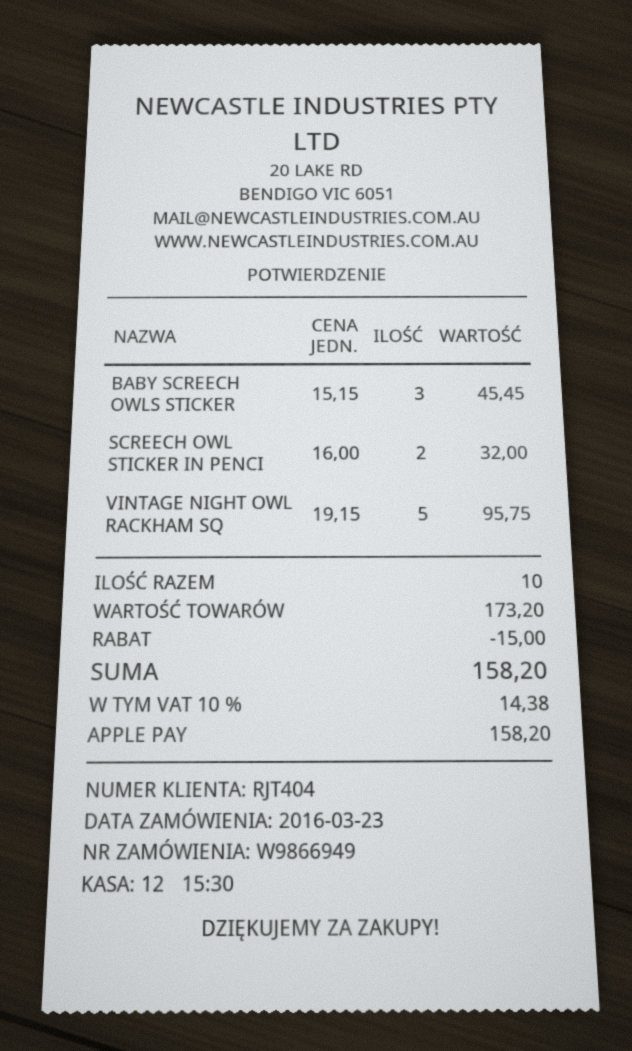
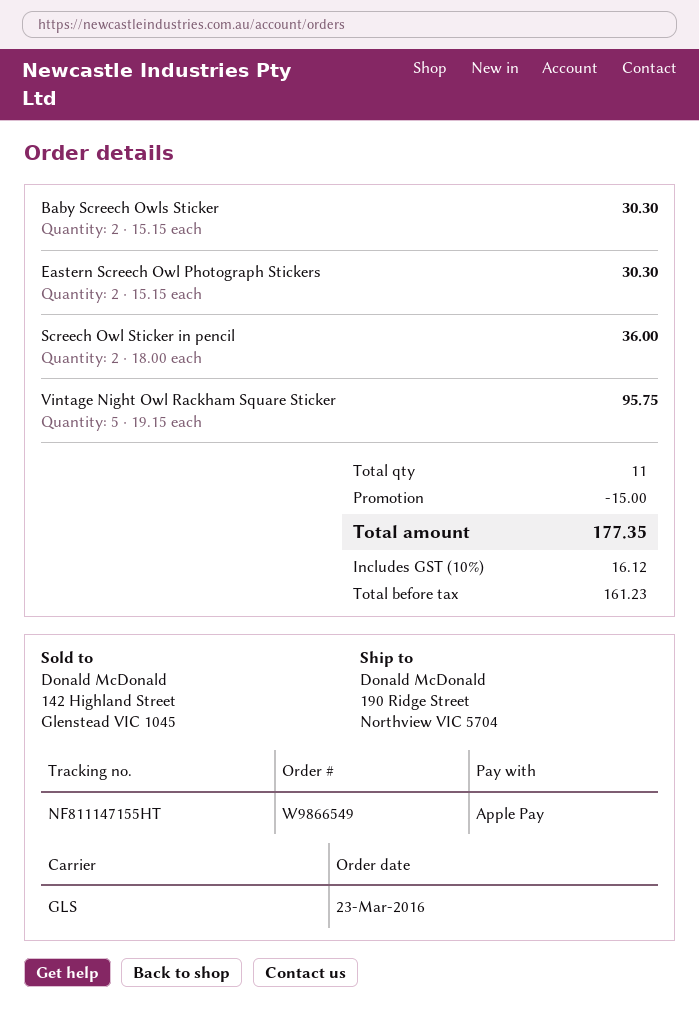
order number: W9866949 -> W9866549
BABY SCREECH OWLS STICKER: 3 x 15.15 = 45.45 -> 2 x 15.15 = 30.30
SCREECH OWL STICKER IN PENCI: 2 x 16.00 = 32.00 -> 2 x 18.00 = 36.00
Eastern Screech Owl Photograph Stickers: none -> 2 x 15.15 = 30.30
total quantity: 10 -> 11
tax: 10% = 14.38 -> 10% = 16.12
total: 158.20 -> 177.35

